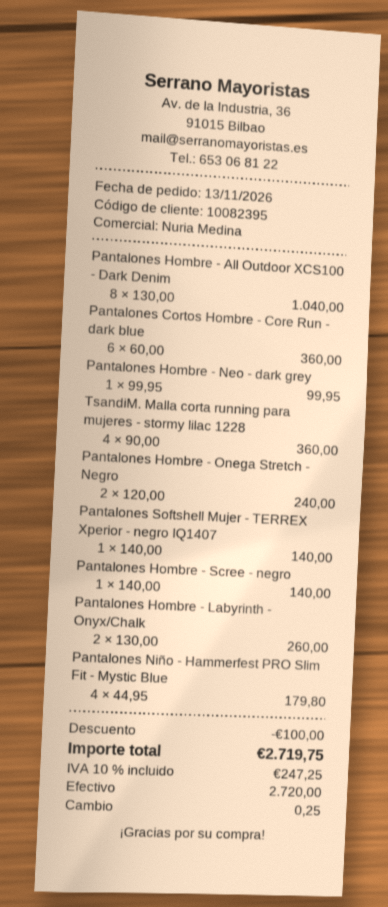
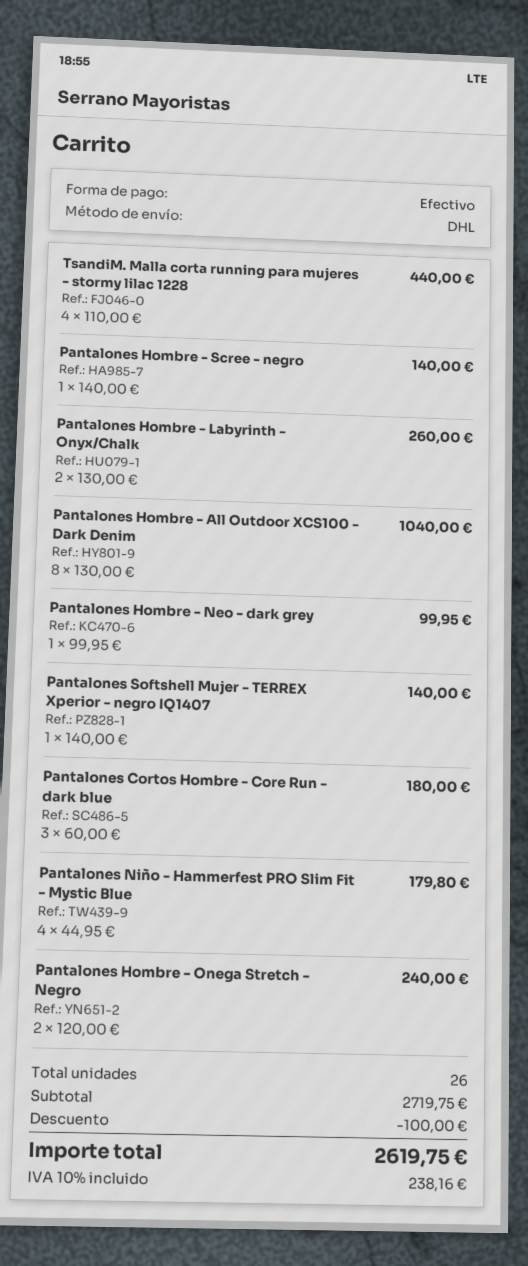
Pantalones Cortos Hombre - Core Run - dark blue: 6 x 60.00 = 360.00 -> 3 x 60.00 = 180.00
TsandiM. Malla corta running para mujeres - stormy lilac 1228: 4 x 90.00 = 360.00 -> 4 x 110.00 = 440.00
tax: 10% = 247.25 -> 10% = 238.16
total: 2719.75 -> 2619.75

